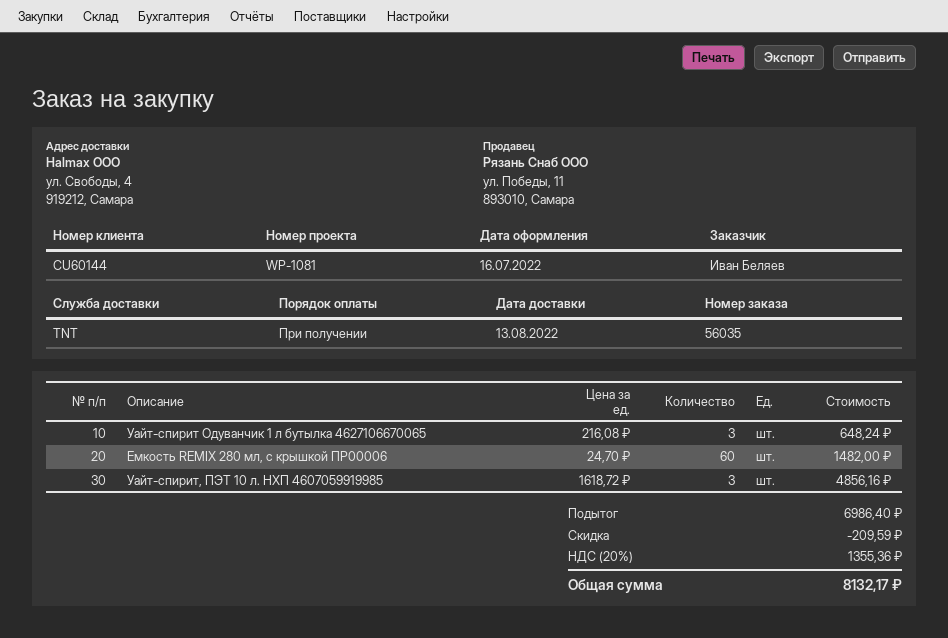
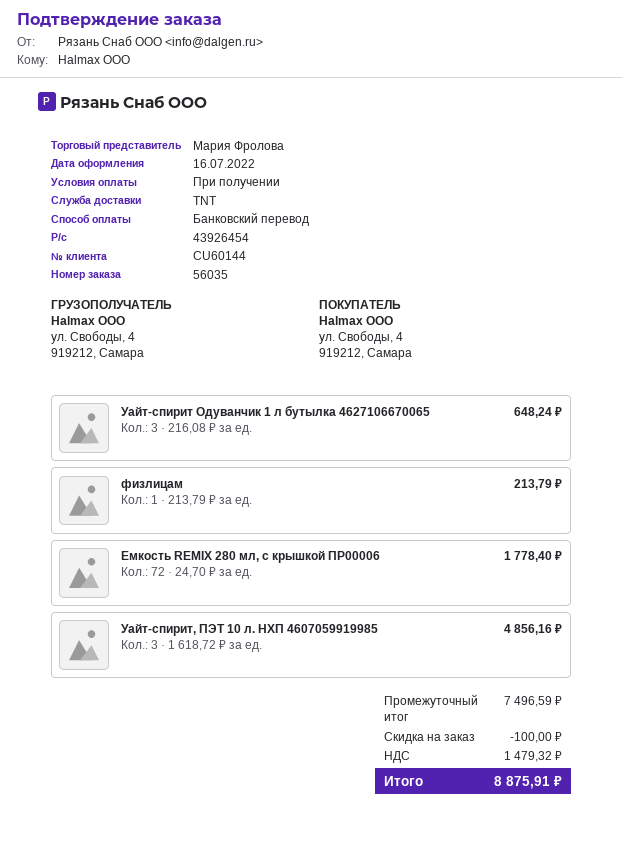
Емкость REMIX 280 мл, с крышкой ПР00006: 60 x 24.70 = 1482.00 -> 72 x 24.70 = 1778.40
физлицам: none -> 1 x 213.79 = 213.79
subtotal: 6986.40 -> 7496.59
discount: 209.59 -> 100.00
tax: 1355.36 -> 1479.32
total: 8132.17 -> 8875.91

